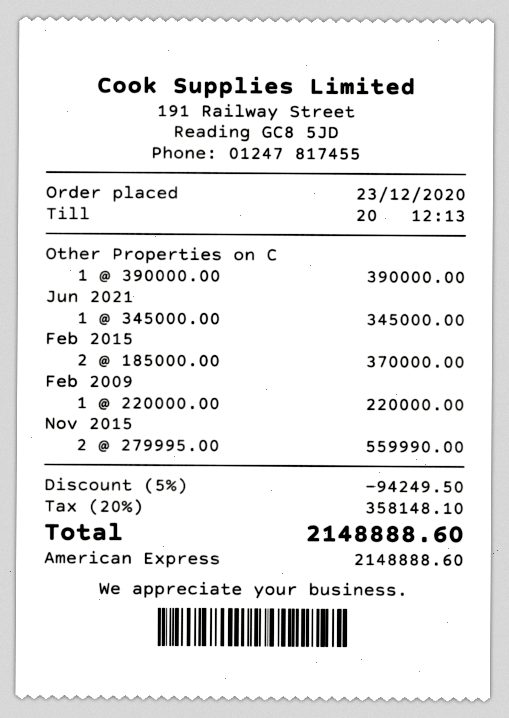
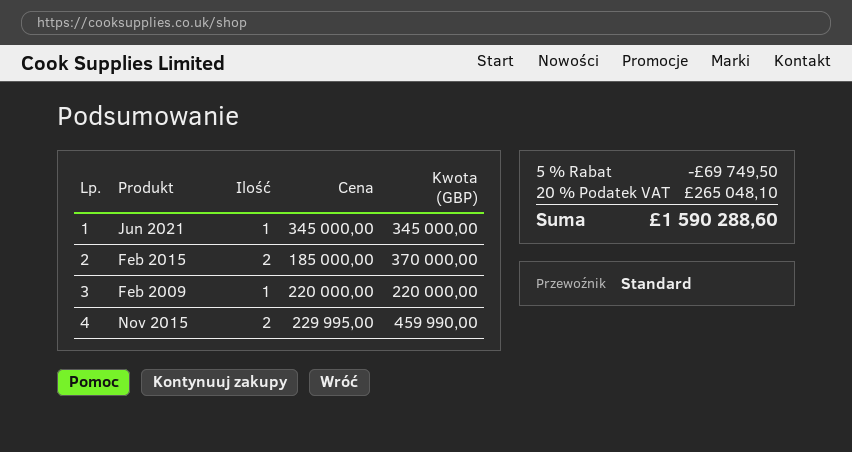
Other Properties on C: 1 x 390000.00 = 390000.00 -> none
Nov 2015: 2 x 279995.00 = 559990.00 -> 2 x 229995.00 = 459990.00
discount: 5% = 94249.50 -> 5% = 69749.50
tax: 20% = 358148.10 -> 20% = 265048.10
total: 2148888.60 -> 1590288.60

